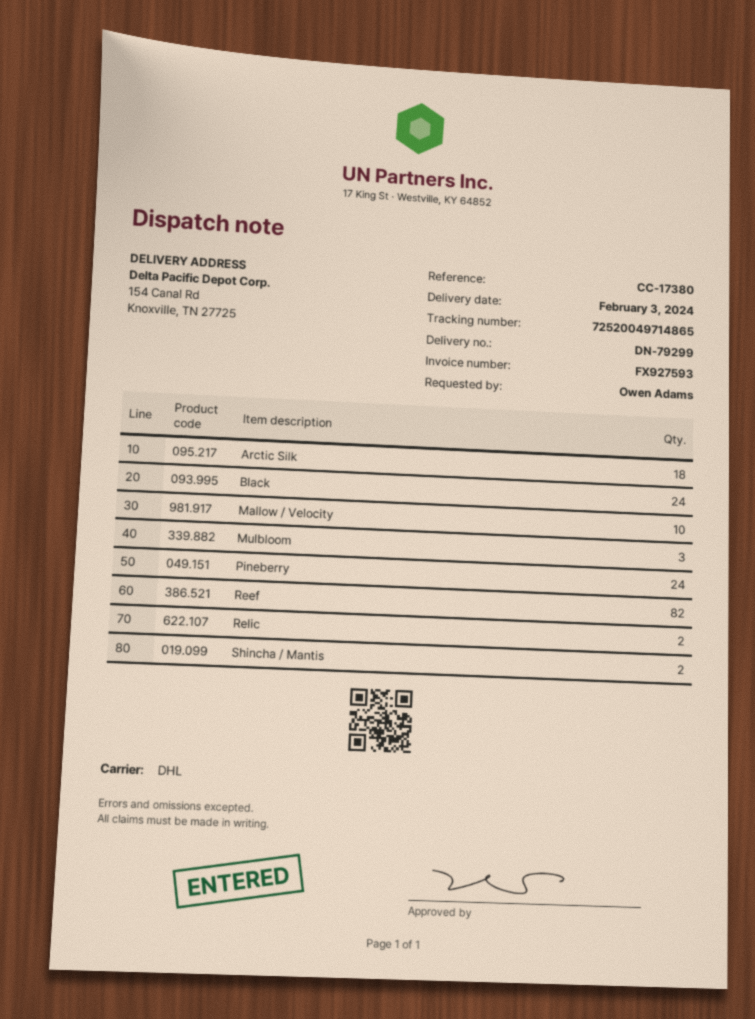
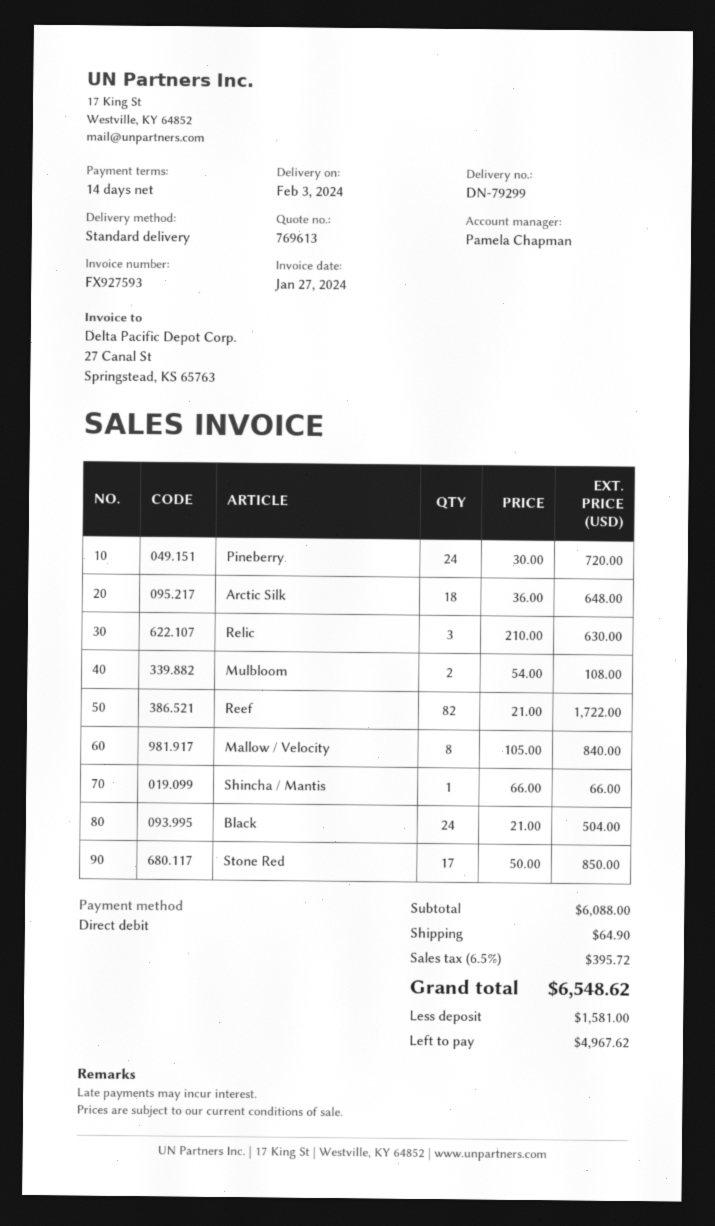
shipping method: DHL -> standard
Mallow / Velocity: 10 -> 8
Mulbloom: 3 -> 2
Relic: 2 -> 3
Shincha / Mantis: 2 -> 1
Stone Red: none -> 17

